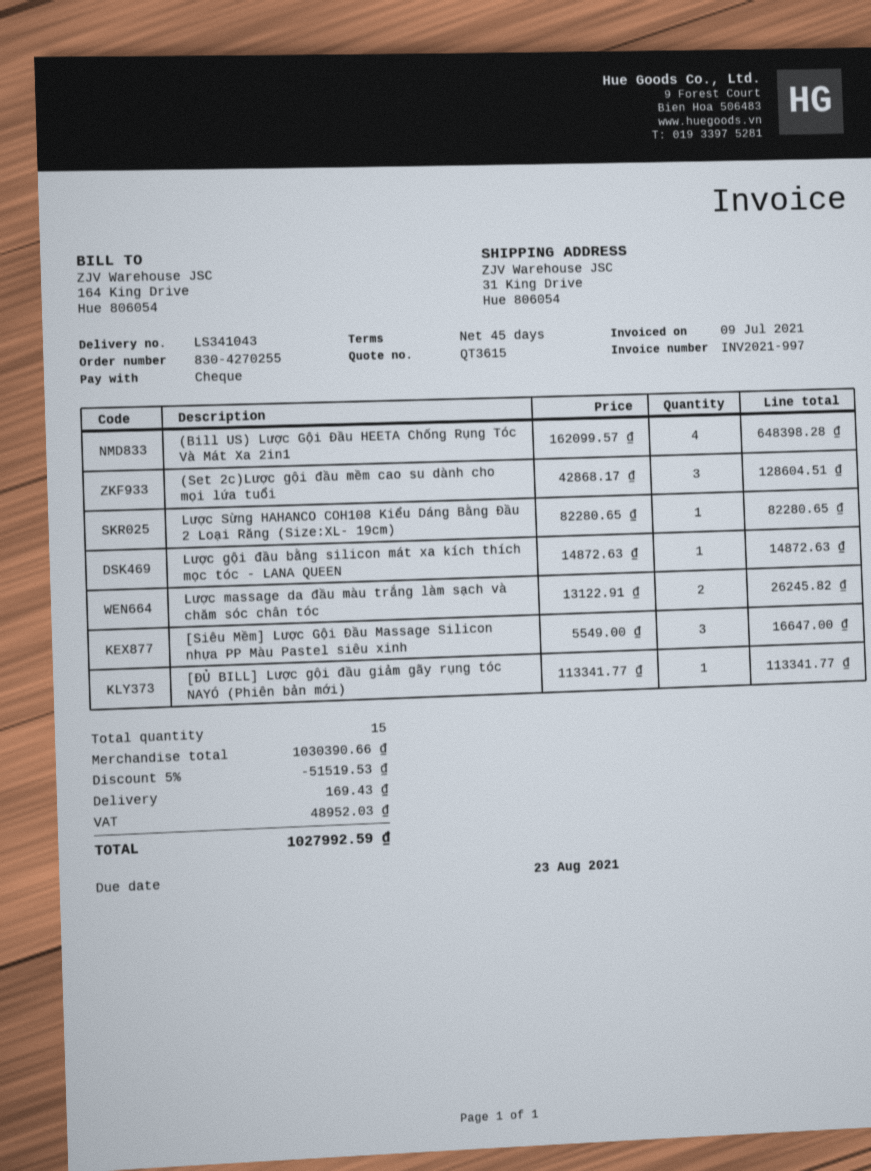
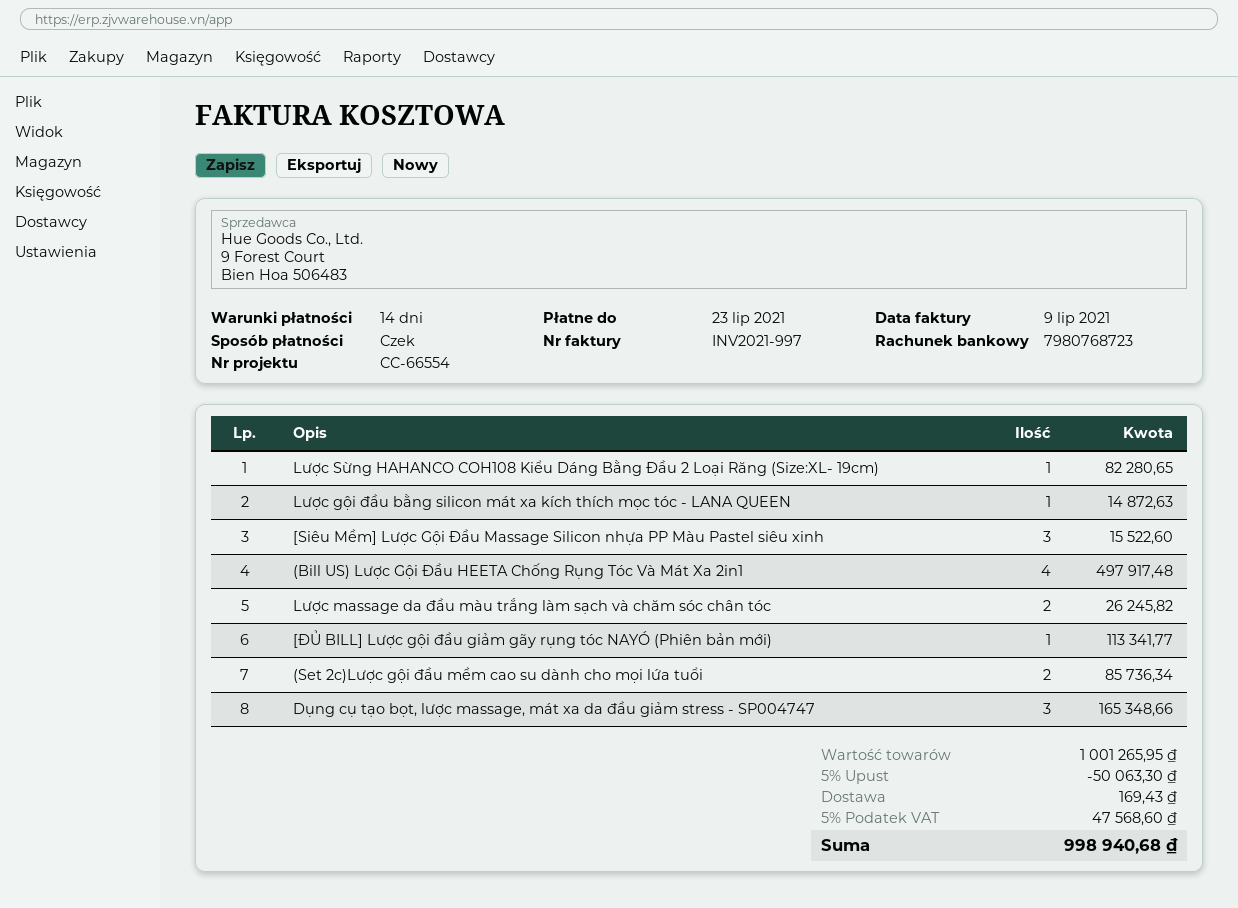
payment terms: 45 days -> 14 days
due date: 2021-08-23 -> 2021-07-23
(Bill US) Lược Gội Đầu HEETA Chống Rụng Tóc Và Mát Xa 2in1: 4 for 648398.28 -> 4 for 497917.48
(Set 2c)Lược gội đầu mềm cao su dành cho mọi lứa tuổi: 3 for 128604.51 -> 2 for 85736.34
[Siêu Mềm] Lược Gội Đầu Massage Silicon nhựa PP Màu Pastel siêu xinh: 3 for 16647.00 -> 3 for 15522.60
Dụng cụ tạo bọt, lược massage, mát xa da đầu giảm stress - SP004747: none -> 3 for 165348.66
subtotal: 1030390.66 -> 1001265.95
discount: 5% = 51519.53 -> 5% = 50063.30
tax: 48952.03 -> 47568.60
total: 1027992.59 -> 998940.68

